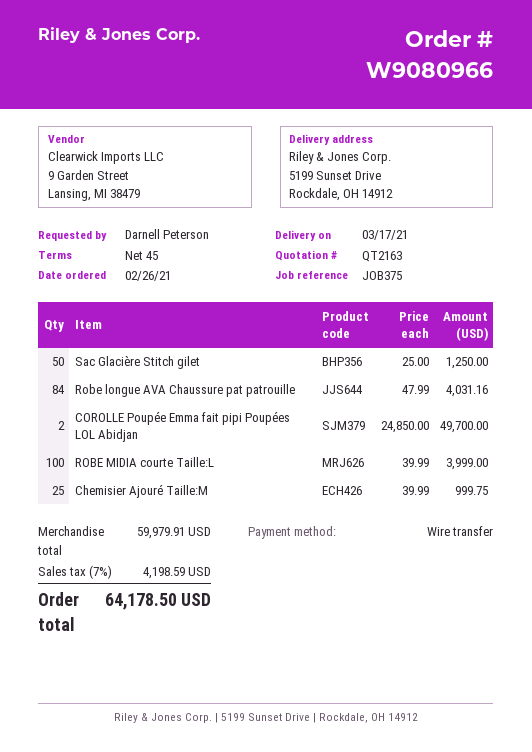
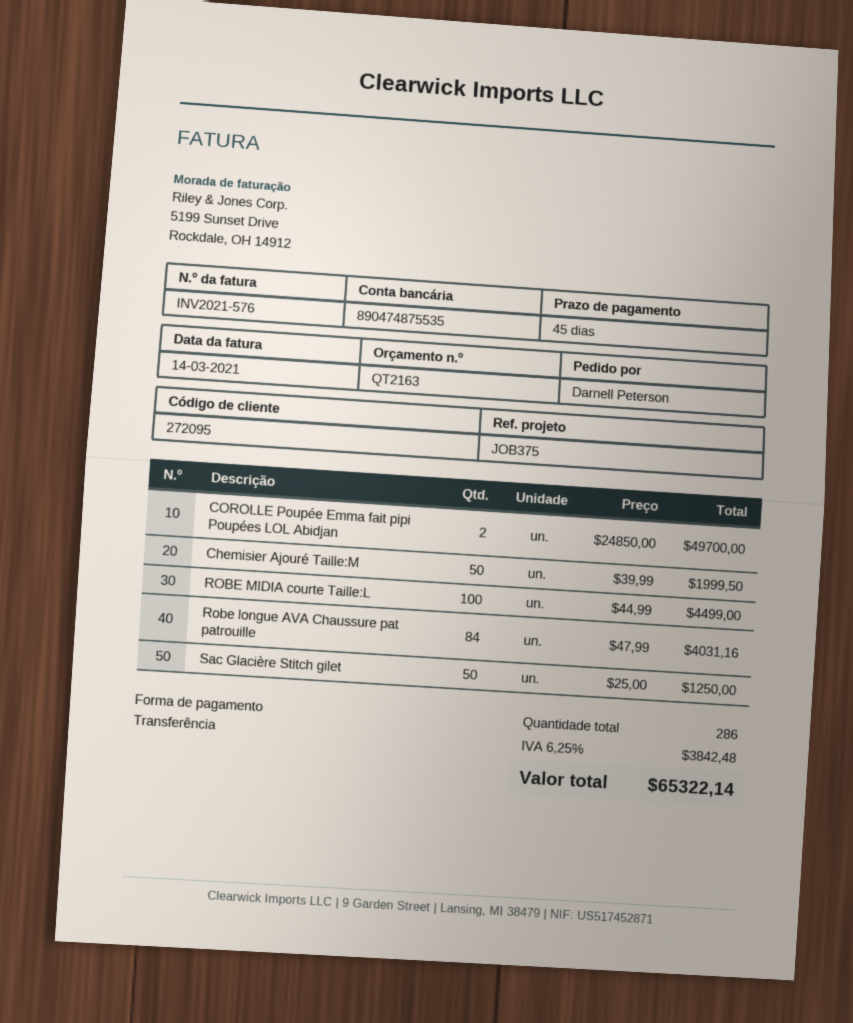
ROBE MIDIA courte Taille:L: 100 x 39.99 = 3999.00 -> 100 x 44.99 = 4499.00
Chemisier Ajouré Taille:M: 25 x 39.99 = 999.75 -> 50 x 39.99 = 1999.50
tax: 7% = 4198.59 -> 6.25% = 3842.48
total: 64178.50 -> 65322.14

